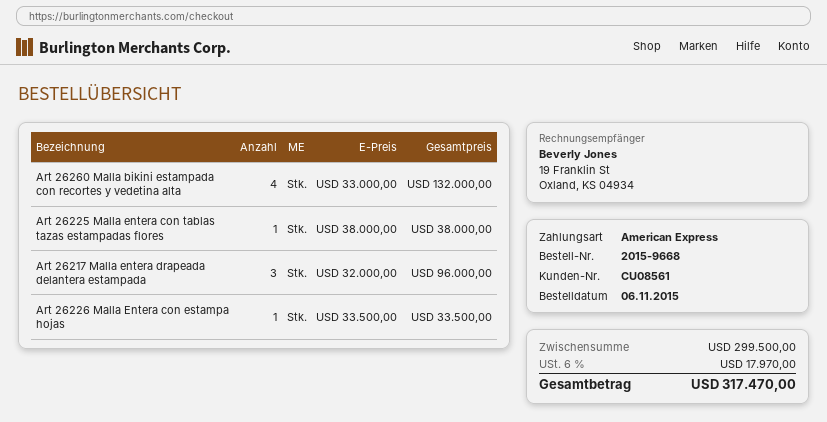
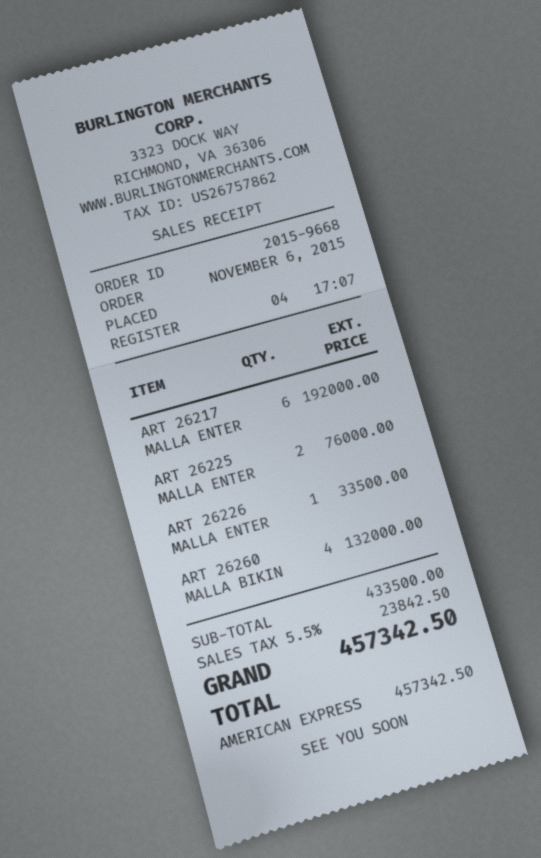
Art 26225 Malla entera con tablas tazas estampadas flores: 1 for 38000.00 -> 2 for 76000.00
Art 26217 Malla entera drapeada delantera estampada: 3 for 96000.00 -> 6 for 192000.00
subtotal: 299500.00 -> 433500.00
tax: 6% = 17970.00 -> 5.5% = 23842.50
total: 317470.00 -> 457342.50

